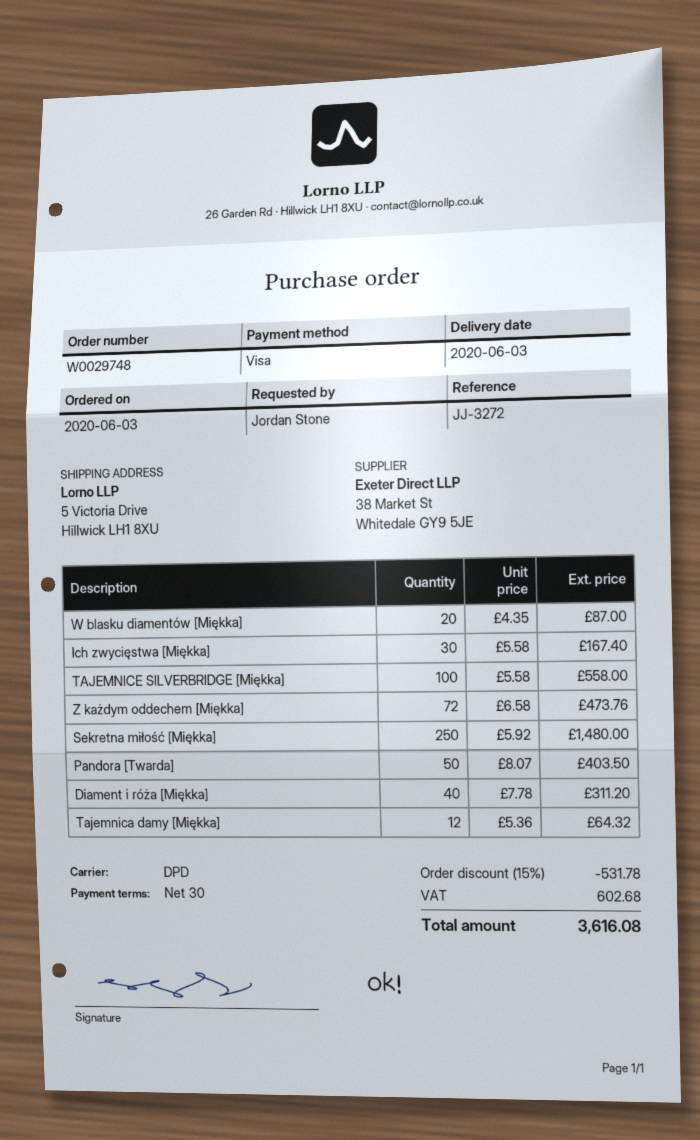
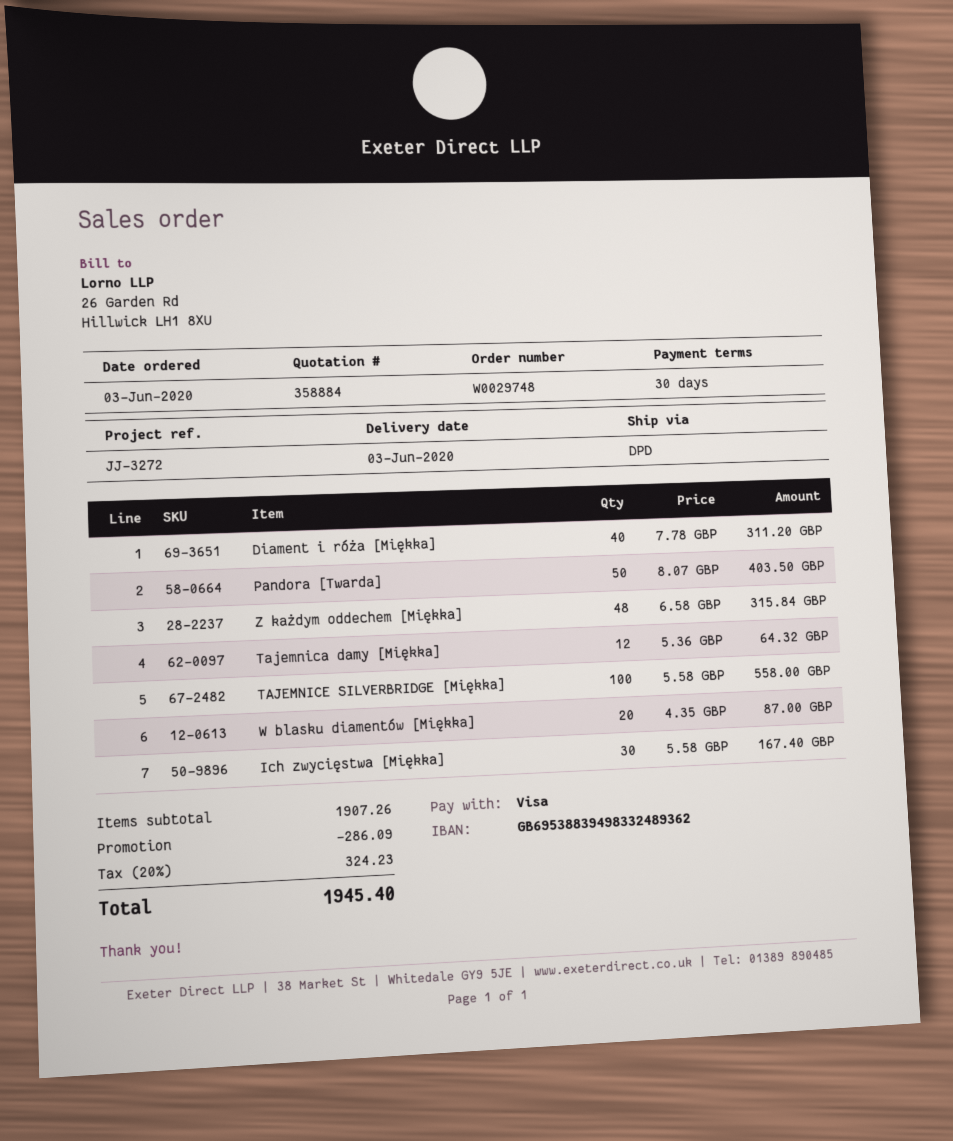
Z każdym oddechem [Miękka]: 72 x 6.58 = 473.76 -> 48 x 6.58 = 315.84
Sekretna miłość [Miękka]: 250 x 5.92 = 1480.00 -> none
discount: 531.78 -> 286.09
tax: 602.68 -> 324.23
total: 3616.08 -> 1945.40

